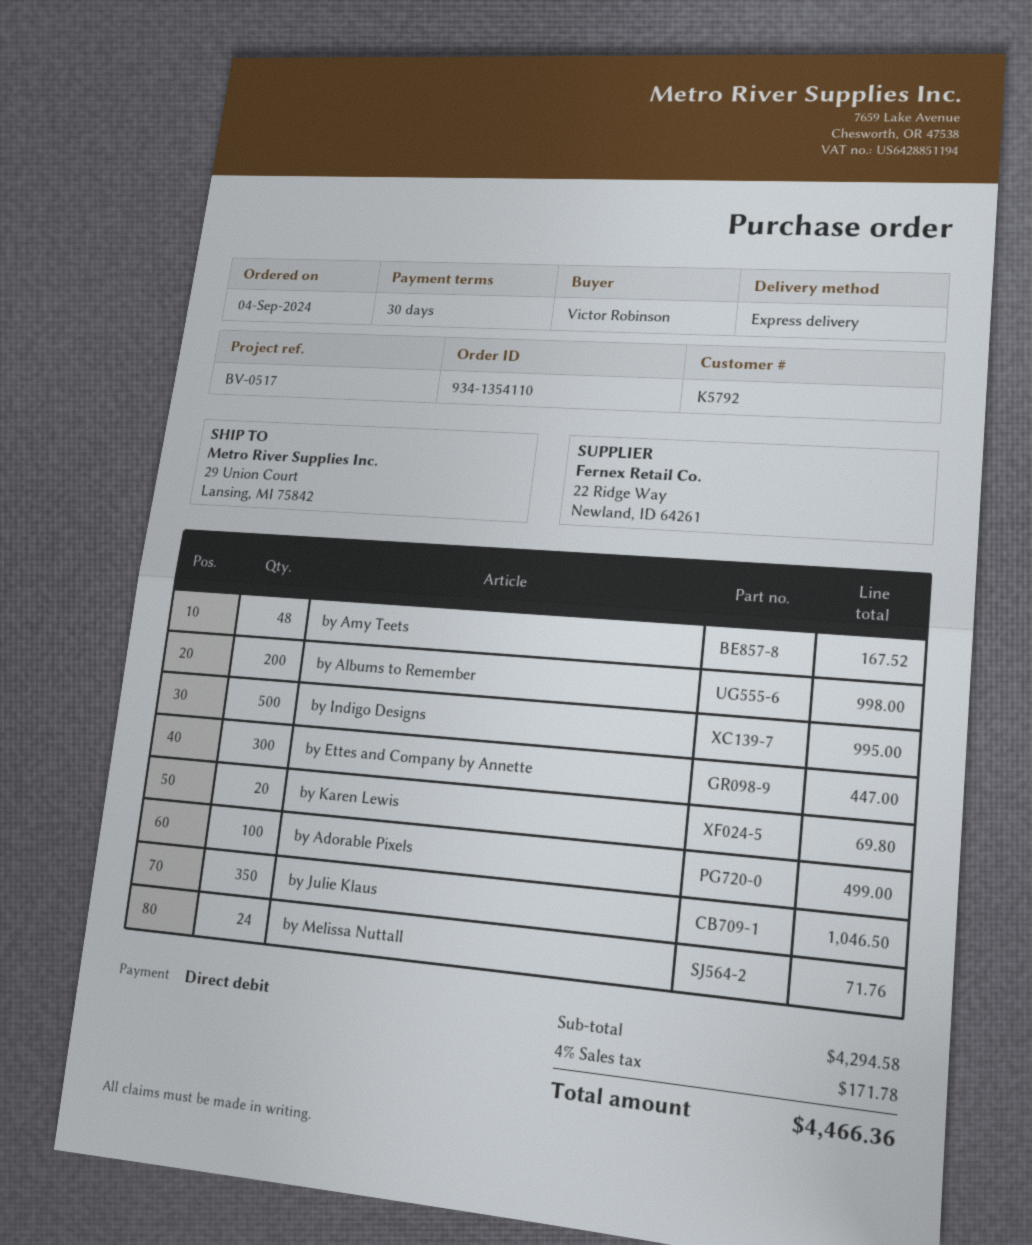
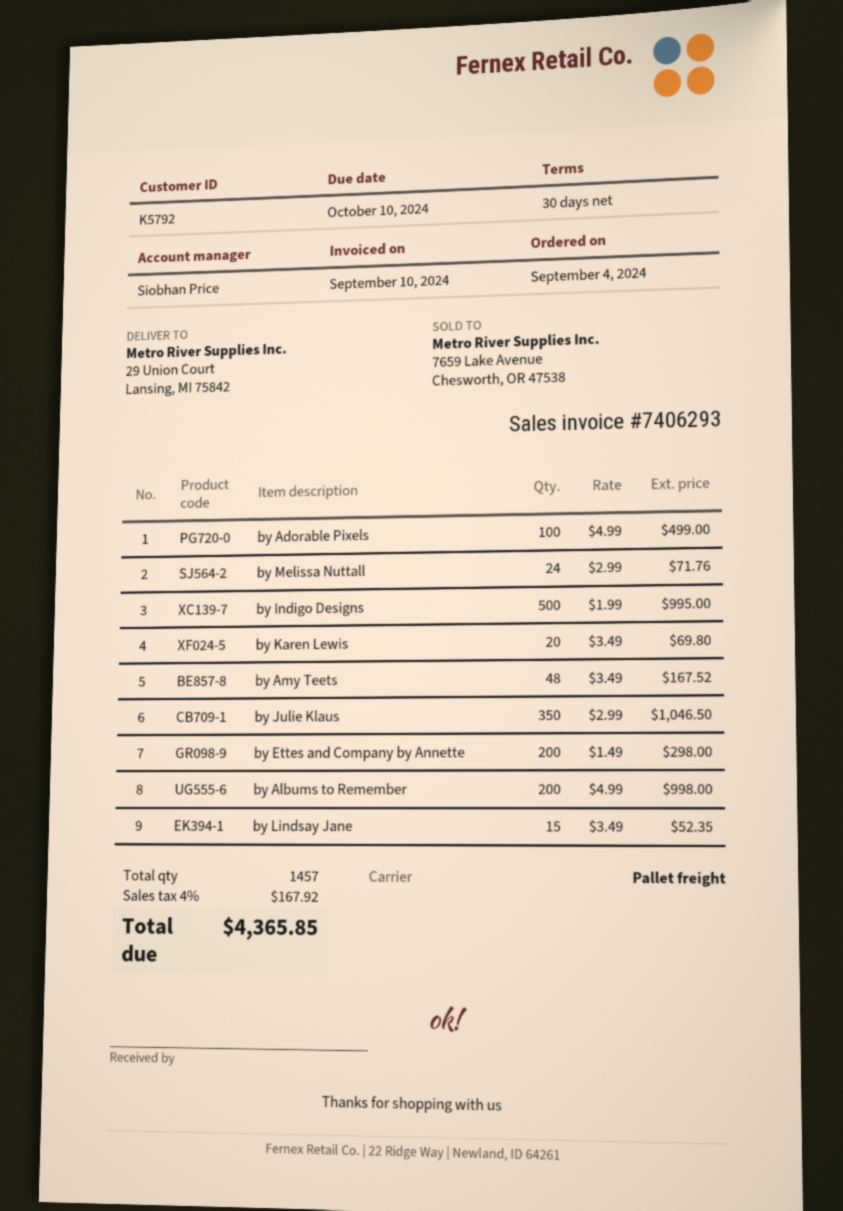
shipping method: express -> pallet freight
by Ettes and Company by Annette: 300 for 447.00 -> 200 for 298.00
by Lindsay Jane: none -> 15 for 52.35
tax: 4% = 171.78 -> 4% = 167.92
total: 4466.36 -> 4365.85

